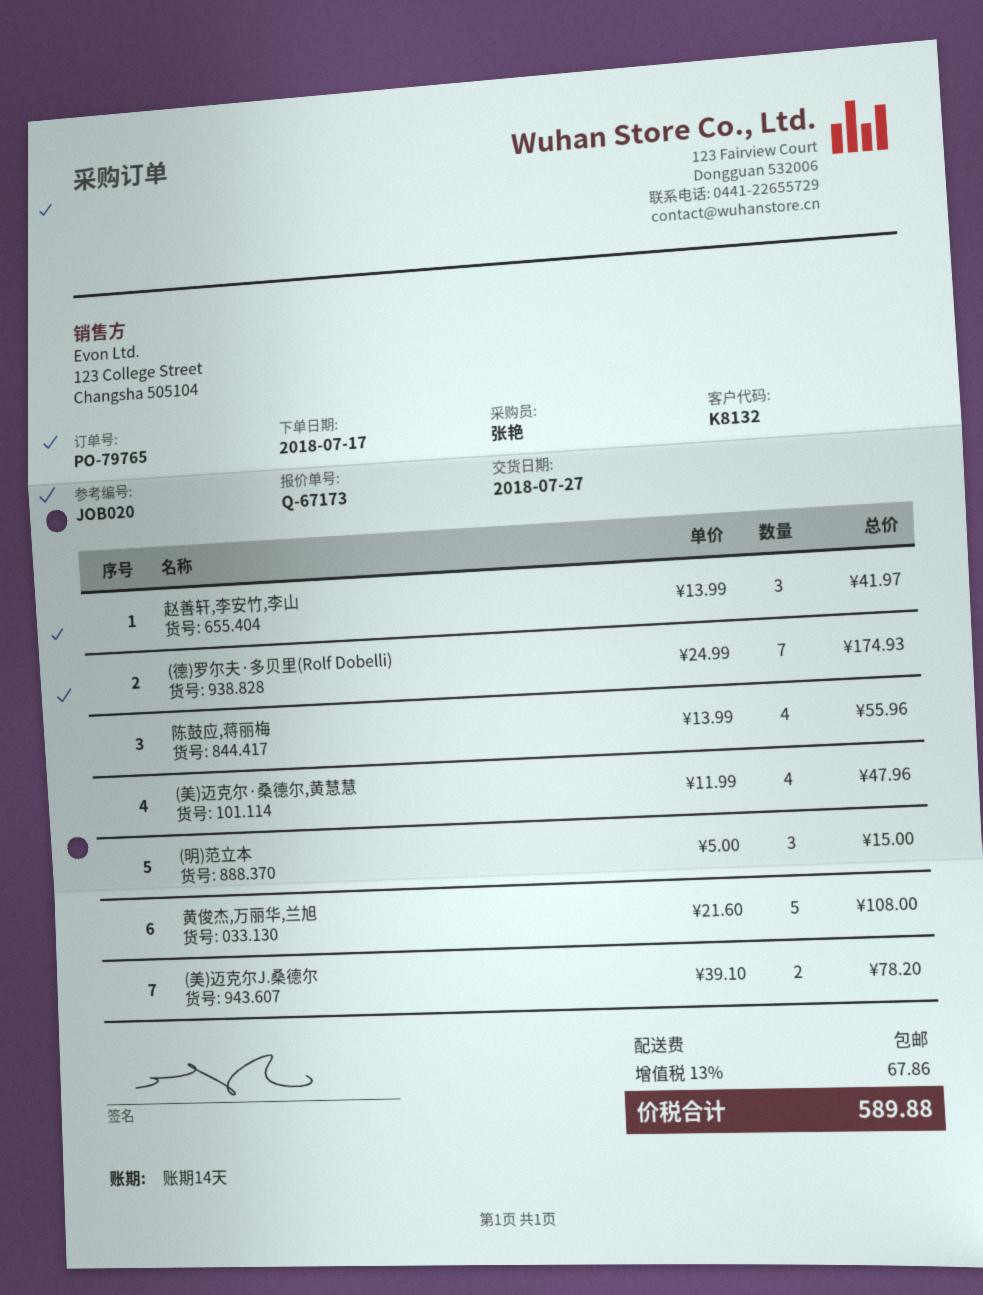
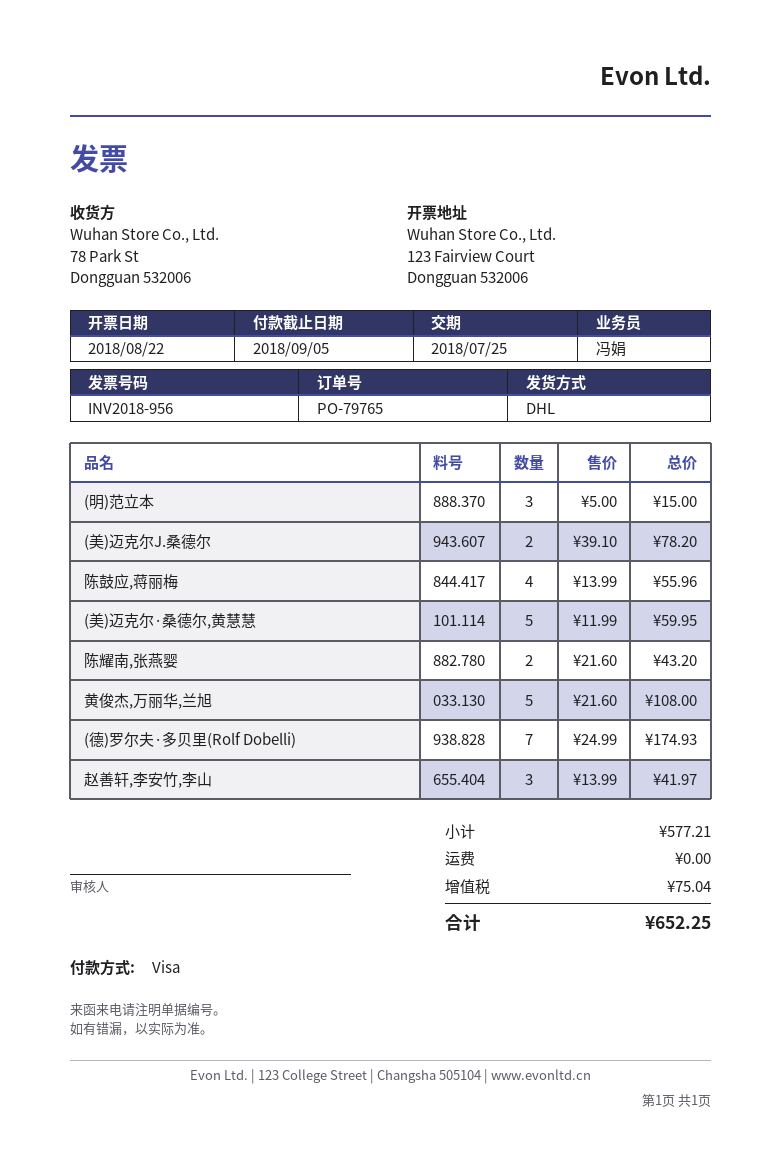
delivery date: 2018-07-27 -> 2018-07-25
(美)迈克尔·桑德尔,黄慧慧: 4 x 11.99 = 47.96 -> 5 x 11.99 = 59.95
陈耀南,张燕婴: none -> 2 x 21.60 = 43.20
tax: 67.86 -> 75.04
total: 589.88 -> 652.25

